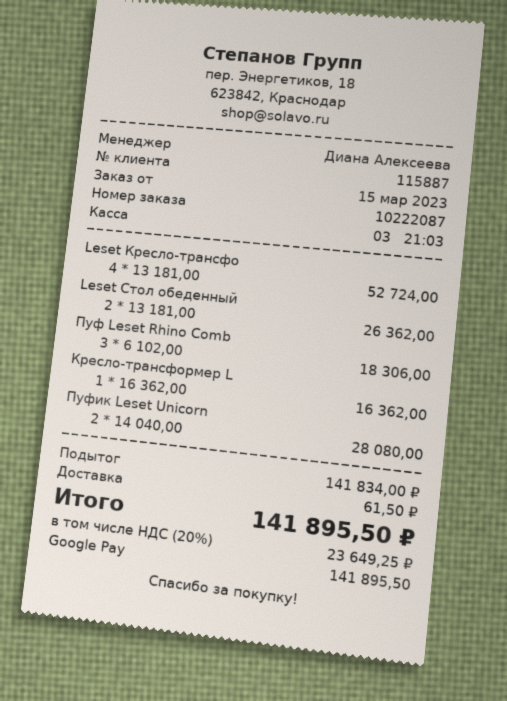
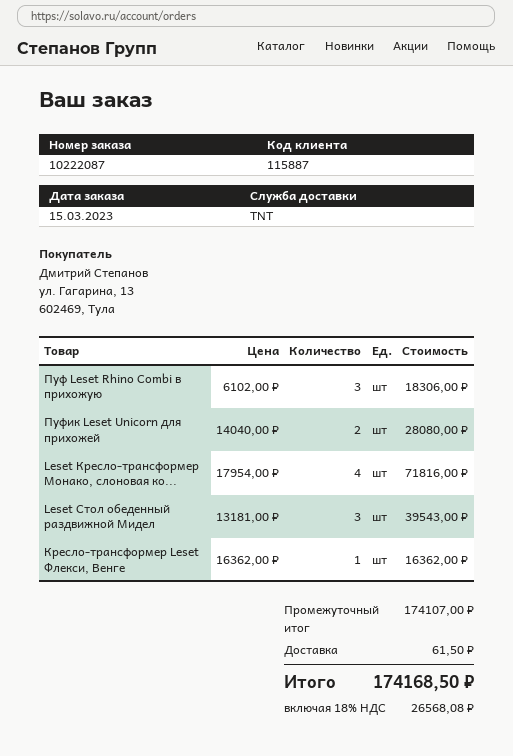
Leset Кресло-трансфо: 4 x 13181.00 = 52724.00 -> 4 x 17954.00 = 71816.00
Leset Стол обеденный: 2 x 13181.00 = 26362.00 -> 3 x 13181.00 = 39543.00
subtotal: 141834.00 -> 174107.00
tax: 20% = 23649.25 -> 18% = 26568.08
total: 141895.50 -> 174168.50

